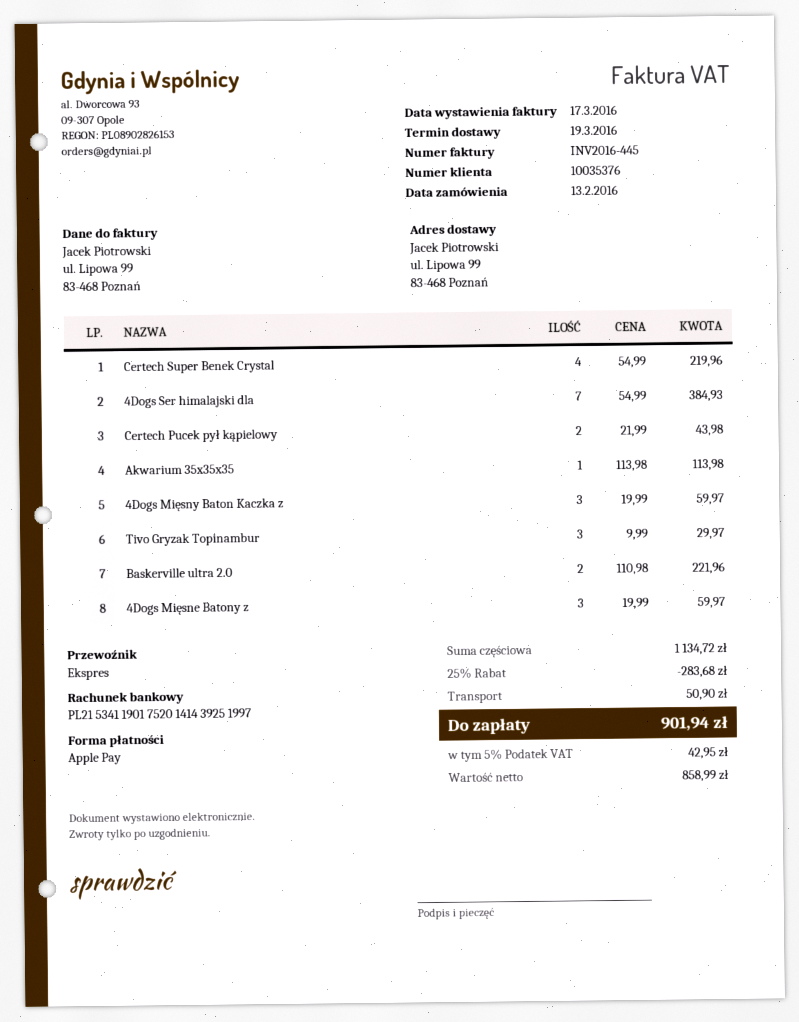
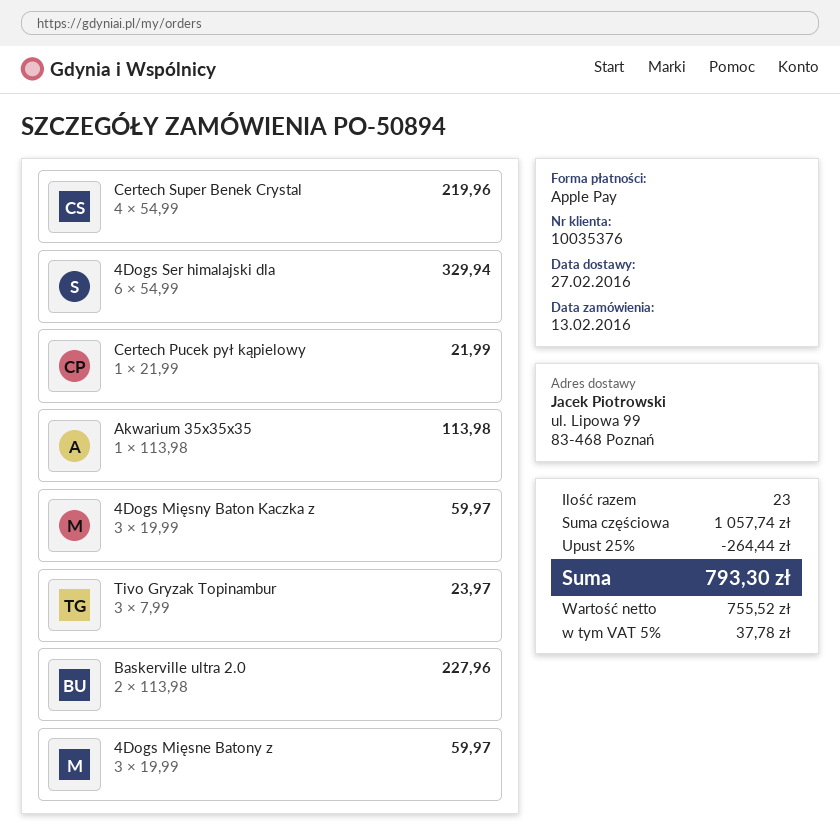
delivery date: 2016-03-19 -> 2016-02-27
4Dogs Ser himalajski dla: 7 x 54.99 = 384.93 -> 6 x 54.99 = 329.94
Certech Pucek pył kąpielowy: 2 x 21.99 = 43.98 -> 1 x 21.99 = 21.99
Tivo Gryzak Topinambur: 3 x 9.99 = 29.97 -> 3 x 7.99 = 23.97
Baskerville ultra 2.0: 2 x 110.98 = 221.96 -> 2 x 113.98 = 227.96
subtotal: 1134.72 -> 1057.74
discount: 25% = 283.68 -> 25% = 264.44
shipping: 50.90 -> none
net: 858.99 -> 755.52
tax: 5% = 42.95 -> 5% = 37.78
total: 901.94 -> 793.30

